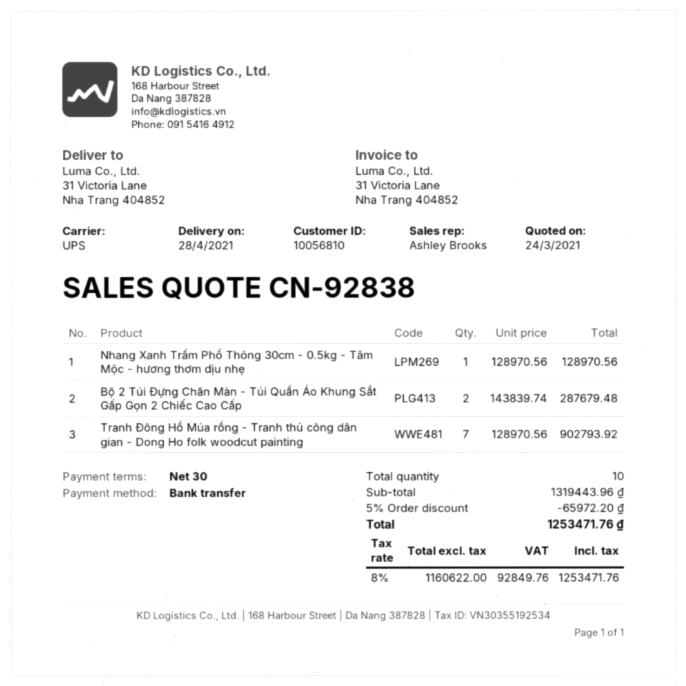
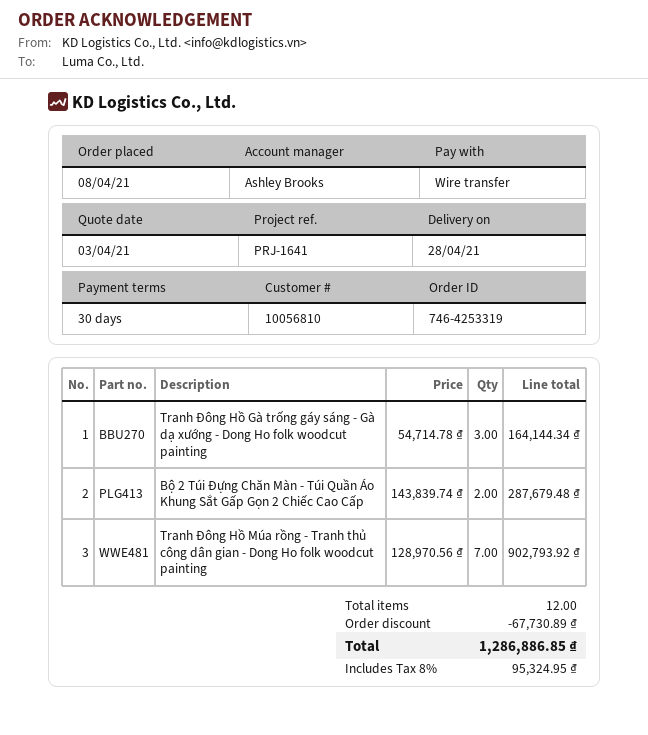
quote date: 2021-03-24 -> 2021-04-03
Nhang Xanh Trầm Phổ Thông 30cm - 0.5kg - Tăm Mộc - hương thơm dịu nhẹ: 1 x 128970.56 = 128970.56 -> none
Tranh Đông Hồ Gà trống gáy sáng - Gà dạ xướng - Dong Ho folk woodcut painting: none -> 3 x 54714.78 = 164144.34
total quantity: 10 -> 12
discount: 65972.20 -> 67730.89
tax: 8% = 92849.76 -> 8% = 95324.95
total: 1253471.76 -> 1286886.85

